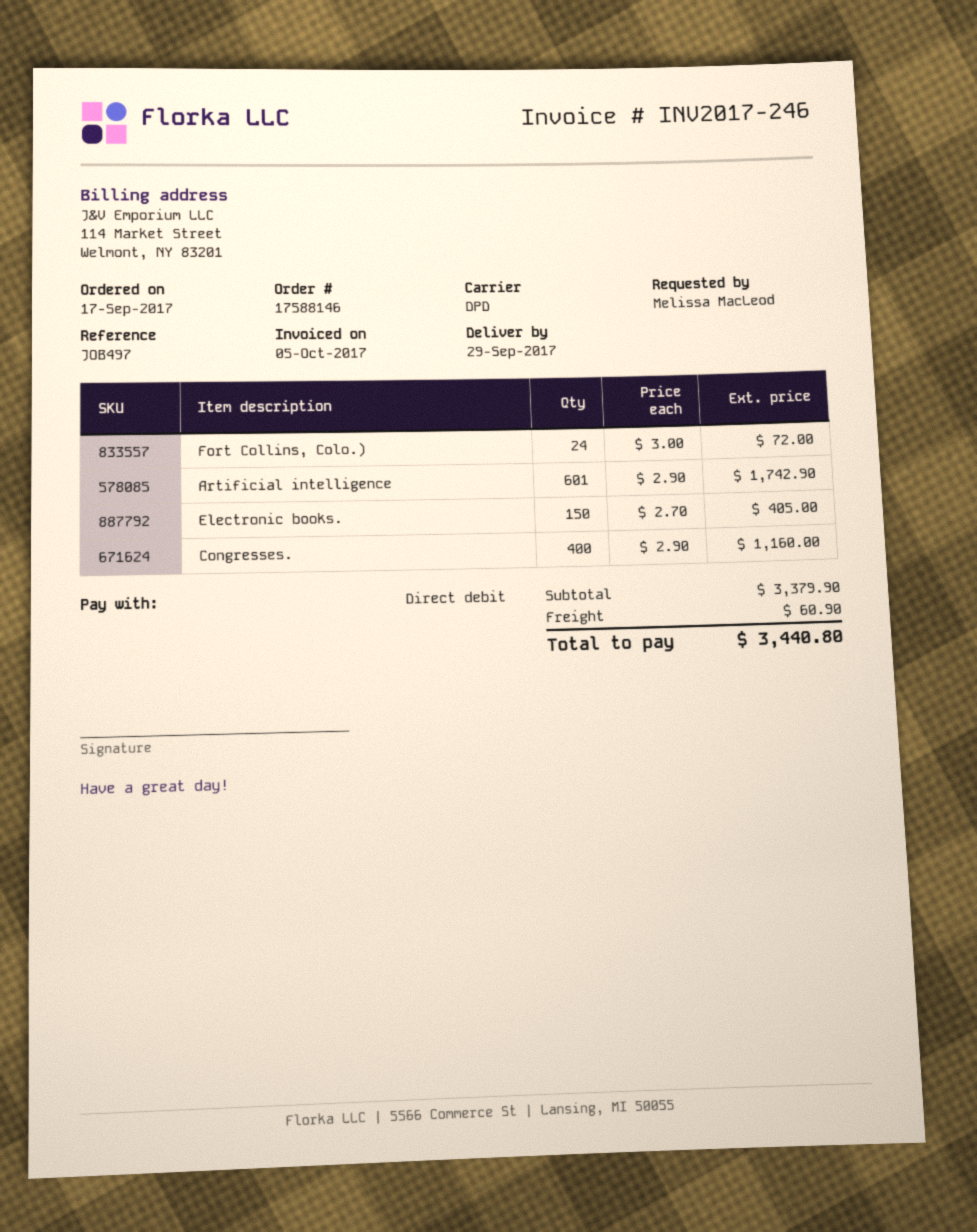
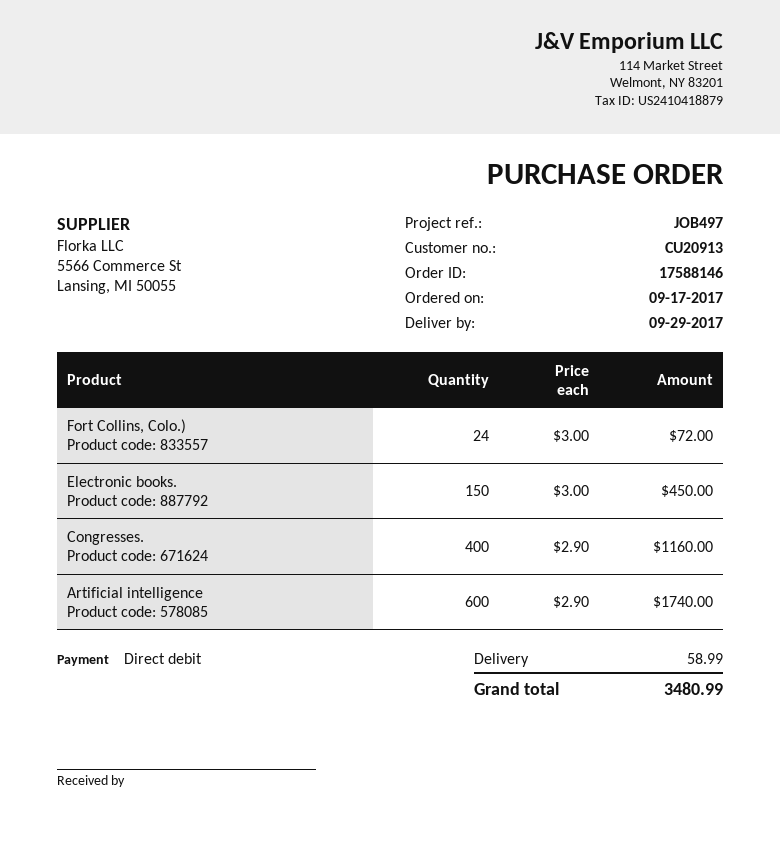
Artificial intelligence: 601 x 2.90 = 1742.90 -> 600 x 2.90 = 1740.00
Electronic books.: 150 x 2.70 = 405.00 -> 150 x 3.00 = 450.00
shipping: 60.90 -> 58.99
total: 3440.80 -> 3480.99

